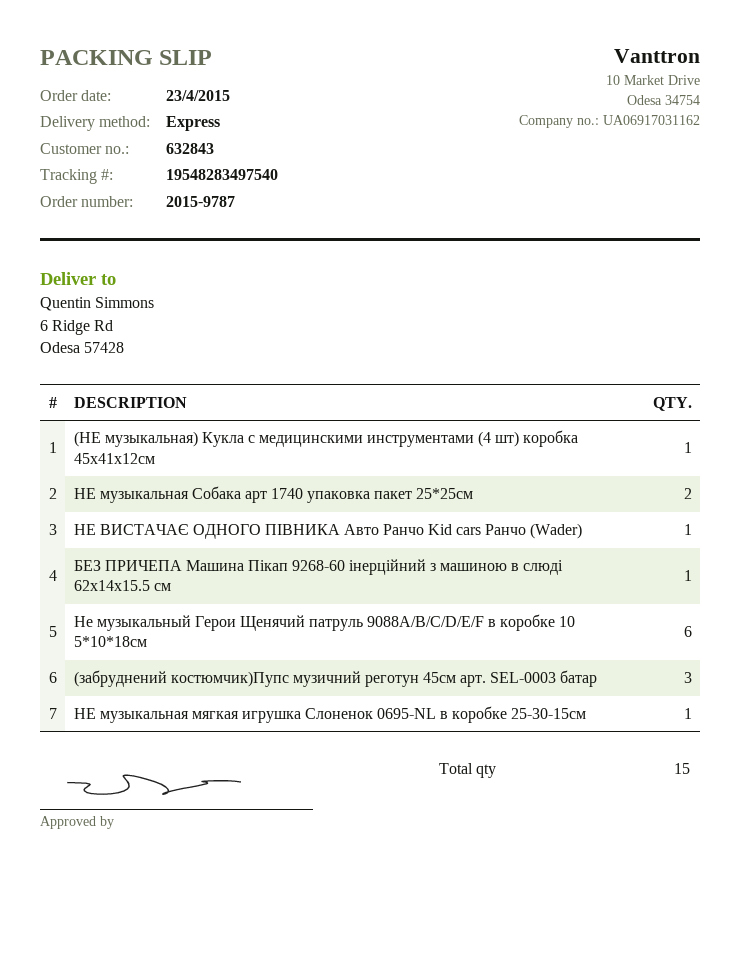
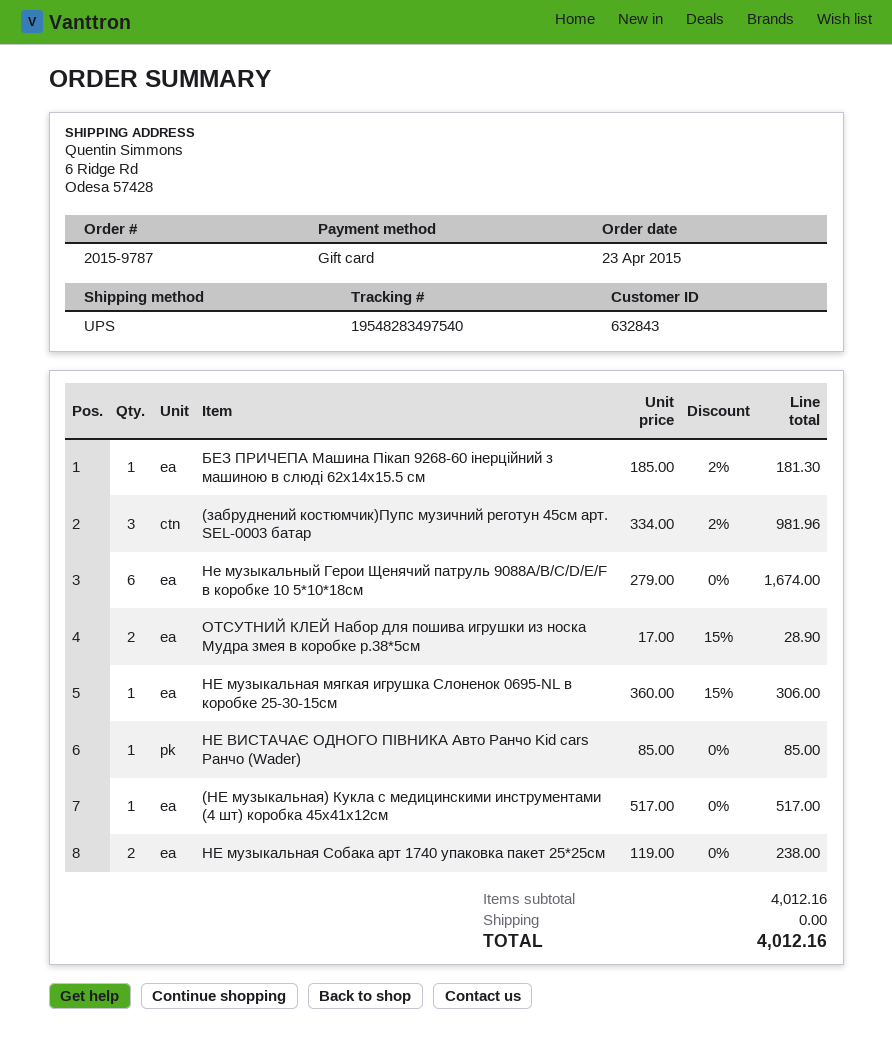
shipping method: express -> UPS
ОТСУТНИЙ КЛЕЙ Набор для пошива игрушки из носка Мудра змея в коробке р.38*5см: none -> 2

